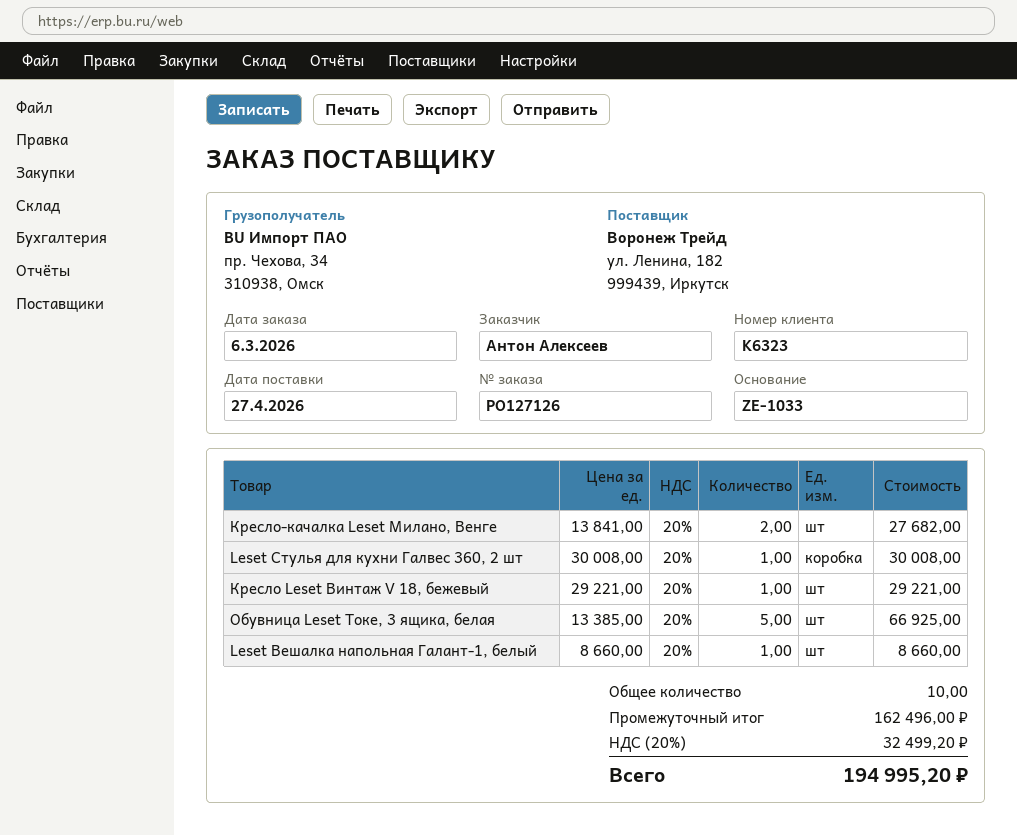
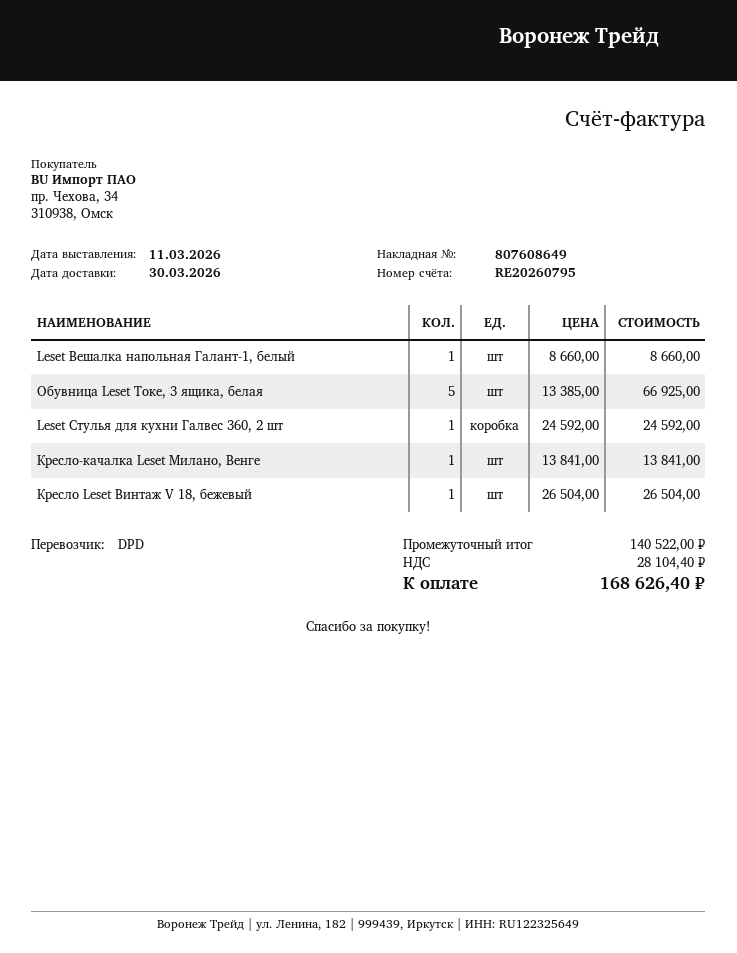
delivery date: 2026-04-27 -> 2026-03-30
Кресло-качалка Leset Милано, Венге: 2 x 13841.00 = 27682.00 -> 1 x 13841.00 = 13841.00
Leset Стулья для кухни Галвес 360, 2 шт: 1 x 30008.00 = 30008.00 -> 1 x 24592.00 = 24592.00
Кресло Leset Винтаж V 18, бежевый: 1 x 29221.00 = 29221.00 -> 1 x 26504.00 = 26504.00
subtotal: 162496.00 -> 140522.00
tax: 32499.20 -> 28104.40
total: 194995.20 -> 168626.40

